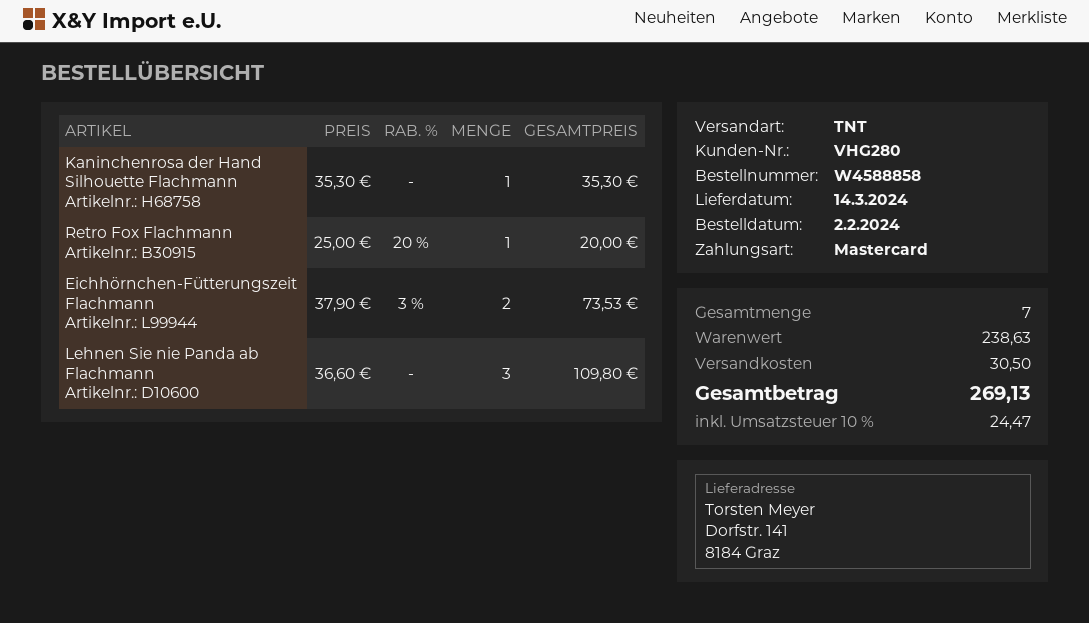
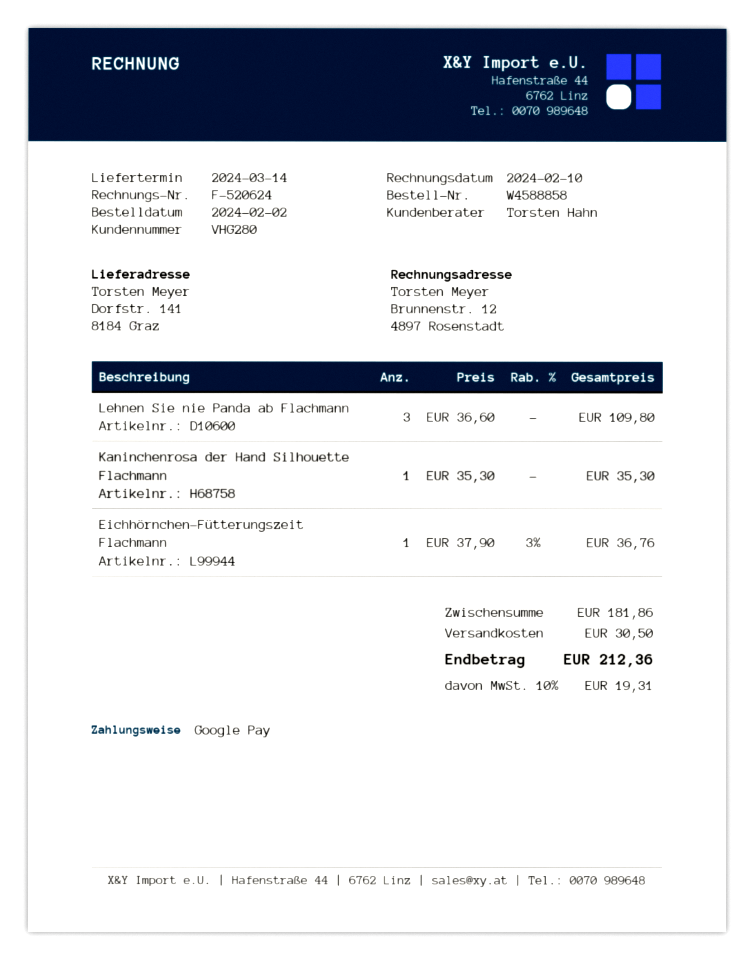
payment method: Mastercard -> Google Pay
Retro Fox Flachmann: 1 x 25.00 - 20% = 20.00 -> none
Eichhörnchen-Fütterungszeit Flachmann: 2 x 37.90 - 3% = 73.53 -> 1 x 37.90 - 3% = 36.76
subtotal: 238.63 -> 181.86
tax: 10% = 24.47 -> 10% = 19.31
total: 269.13 -> 212.36

